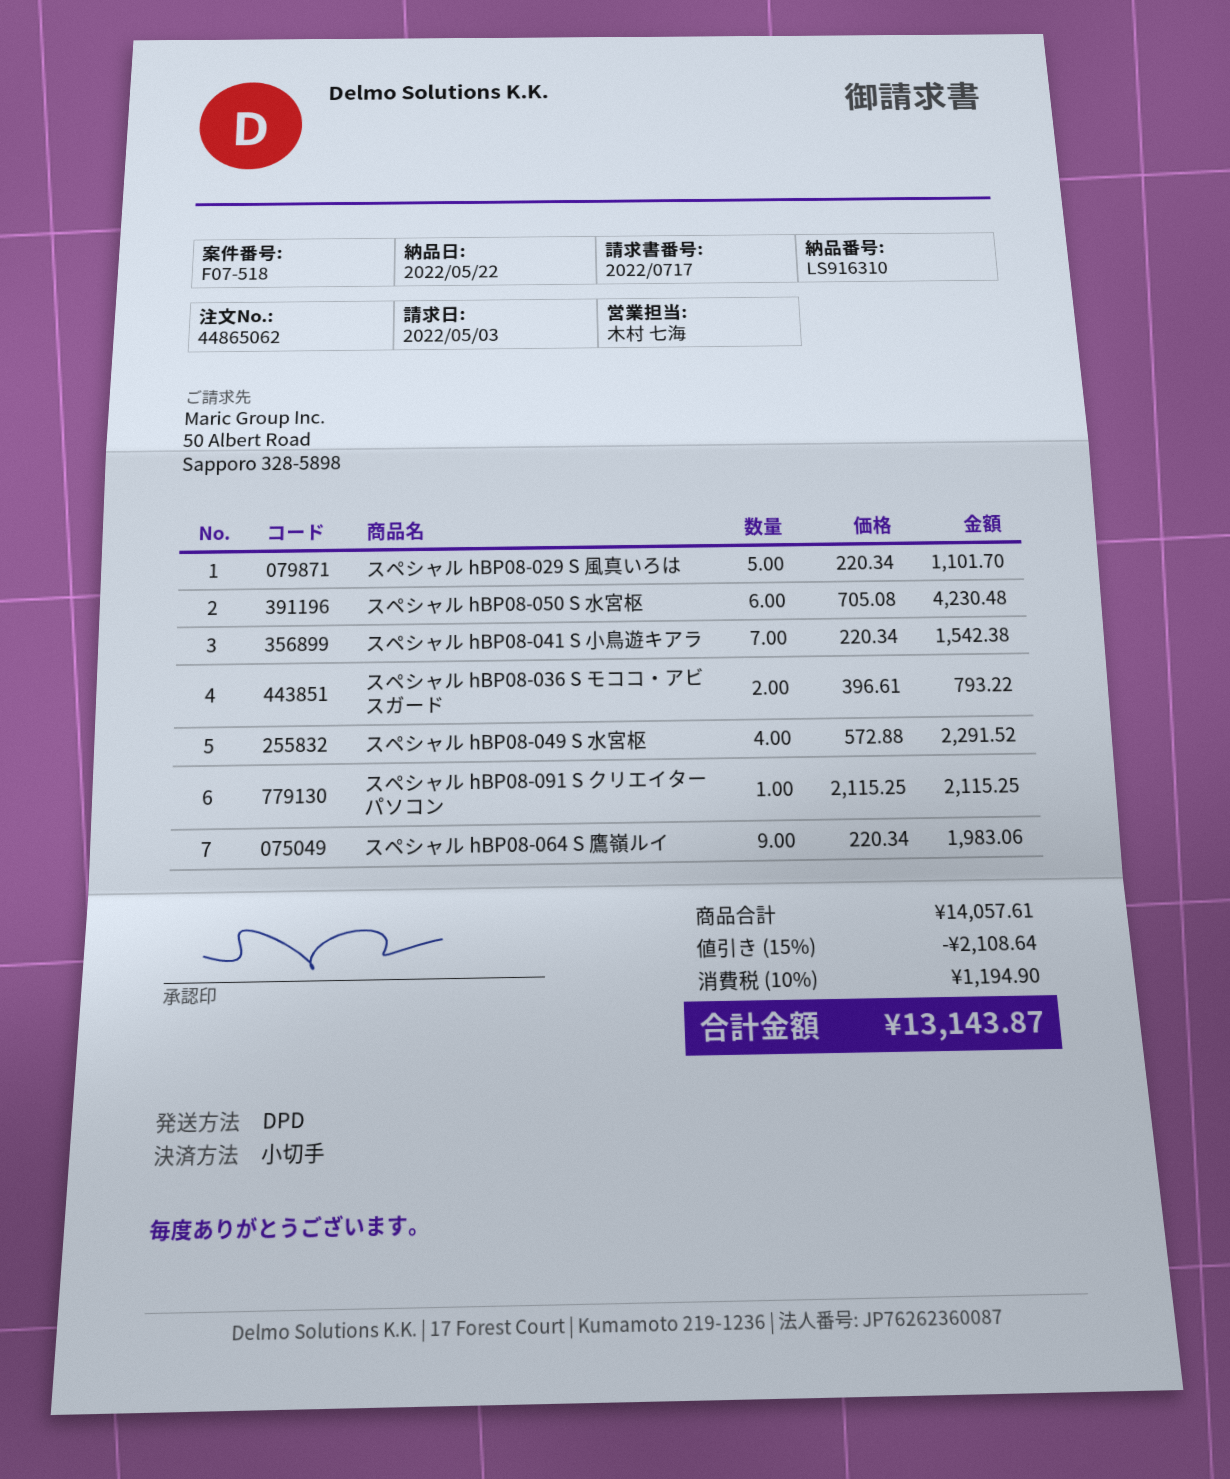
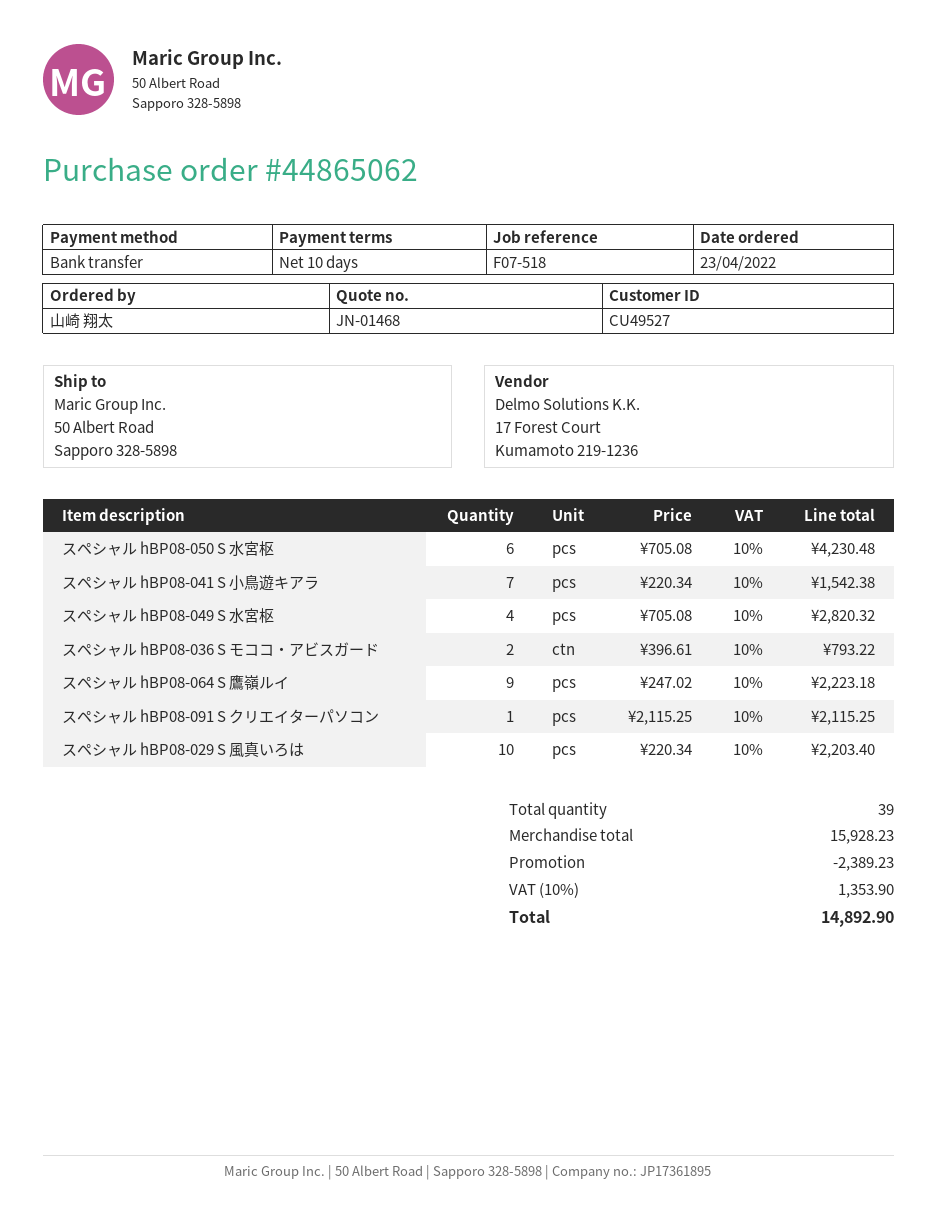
payment method: cheque -> bank transfer
スペシャル hBP08-029 S 風真いろは: 5 x 220.34 = 1101.70 -> 10 x 220.34 = 2203.40
スペシャル hBP08-049 S 水宮枢: 4 x 572.88 = 2291.52 -> 4 x 705.08 = 2820.32
スペシャル hBP08-064 S 鷹嶺ルイ: 9 x 220.34 = 1983.06 -> 9 x 247.02 = 2223.18
subtotal: 14057.61 -> 15928.23
discount: 2108.64 -> 2389.23
tax: 10% = 1194.90 -> 10% = 1353.90
total: 13143.87 -> 14892.90

